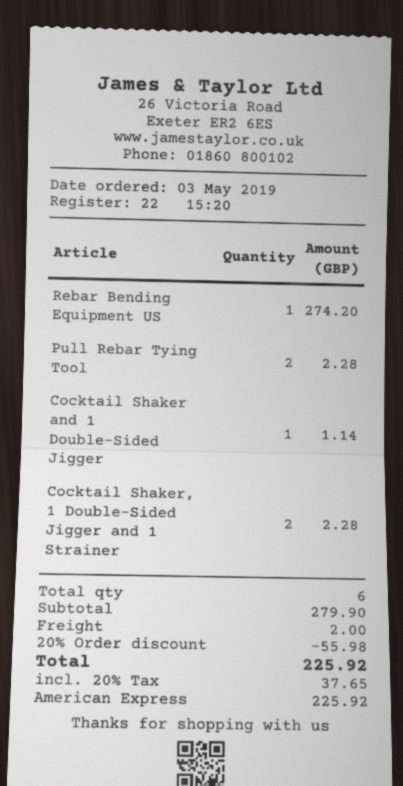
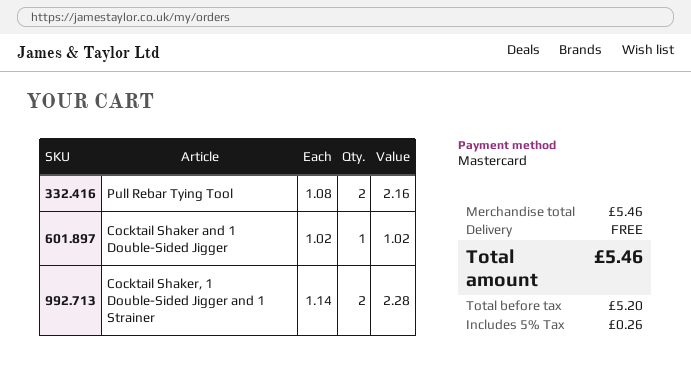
payment method: American Express -> Mastercard
Rebar Bending Equipment US: 1 for 274.20 -> none
Pull Rebar Tying Tool: 2 for 2.28 -> 2 for 2.16
Cocktail Shaker and 1 Double-Sided Jigger: 1 for 1.14 -> 1 for 1.02
subtotal: 279.90 -> 5.46
discount: 20% = 55.98 -> none
shipping: 2.00 -> 0.00
tax: 20% = 37.65 -> 5% = 0.26
total: 225.92 -> 5.46

